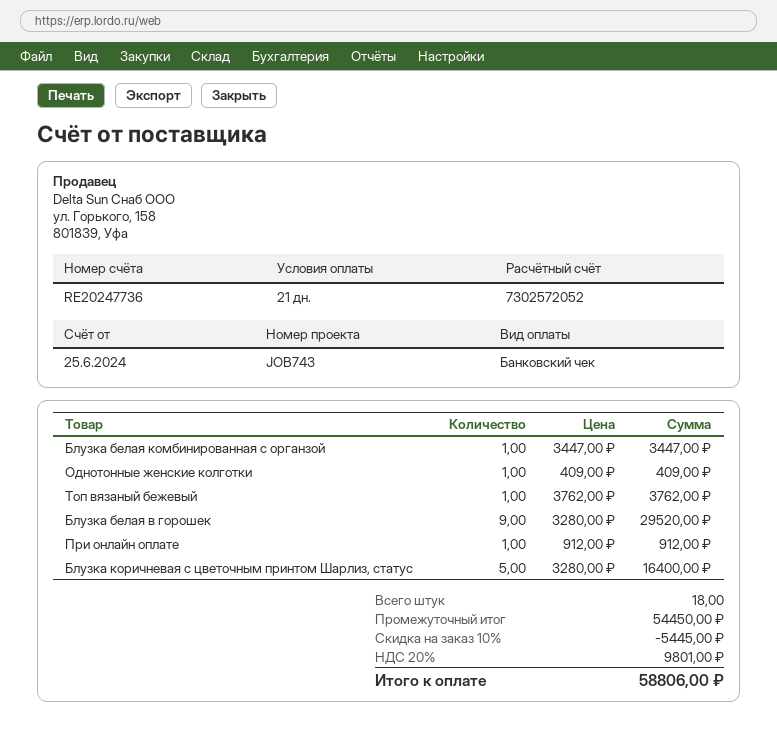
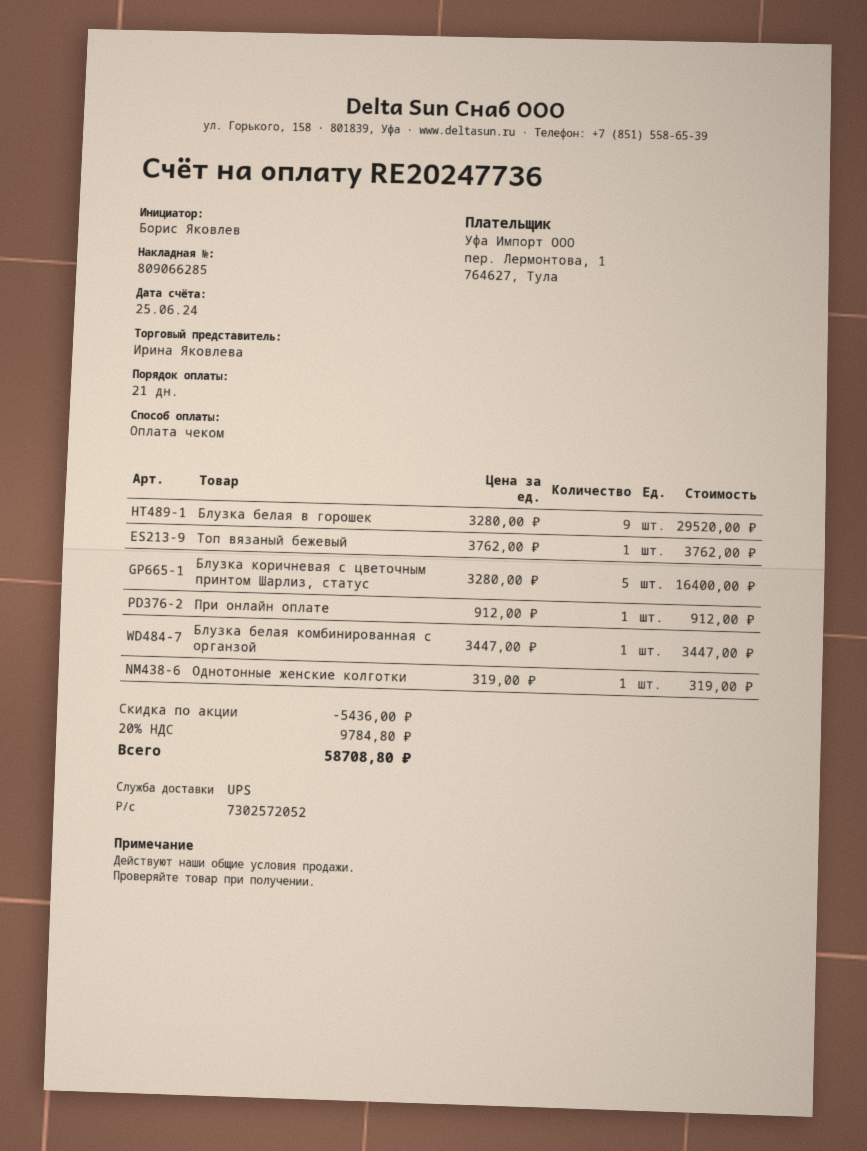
Однотонные женские колготки: 1 x 409.00 = 409.00 -> 1 x 319.00 = 319.00
discount: 5445.00 -> 5436.00
tax: 20% = 9801.00 -> 20% = 9784.80
total: 58806.00 -> 58708.80

